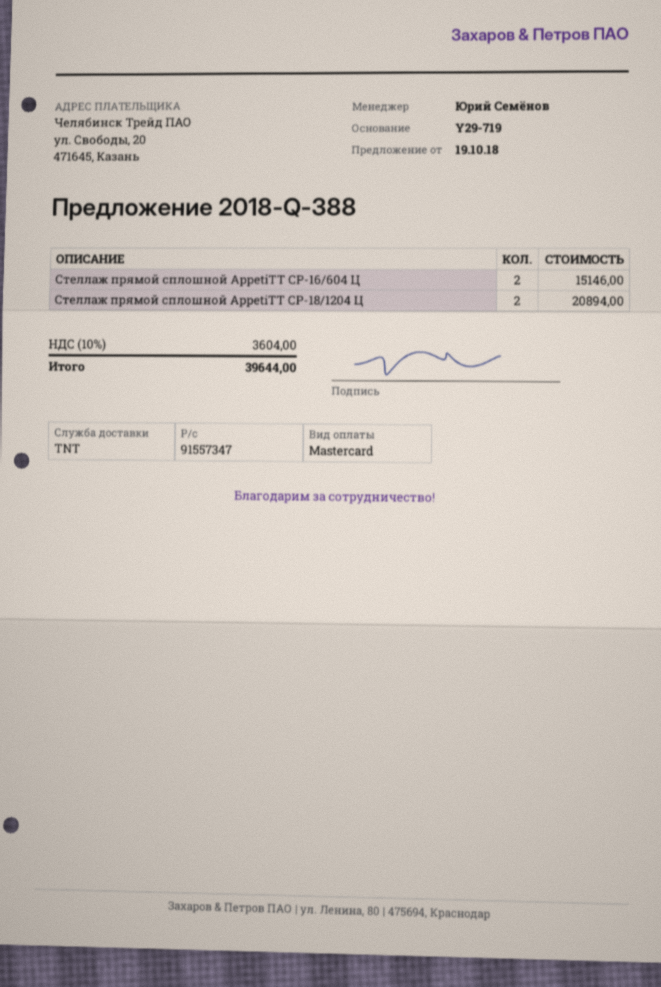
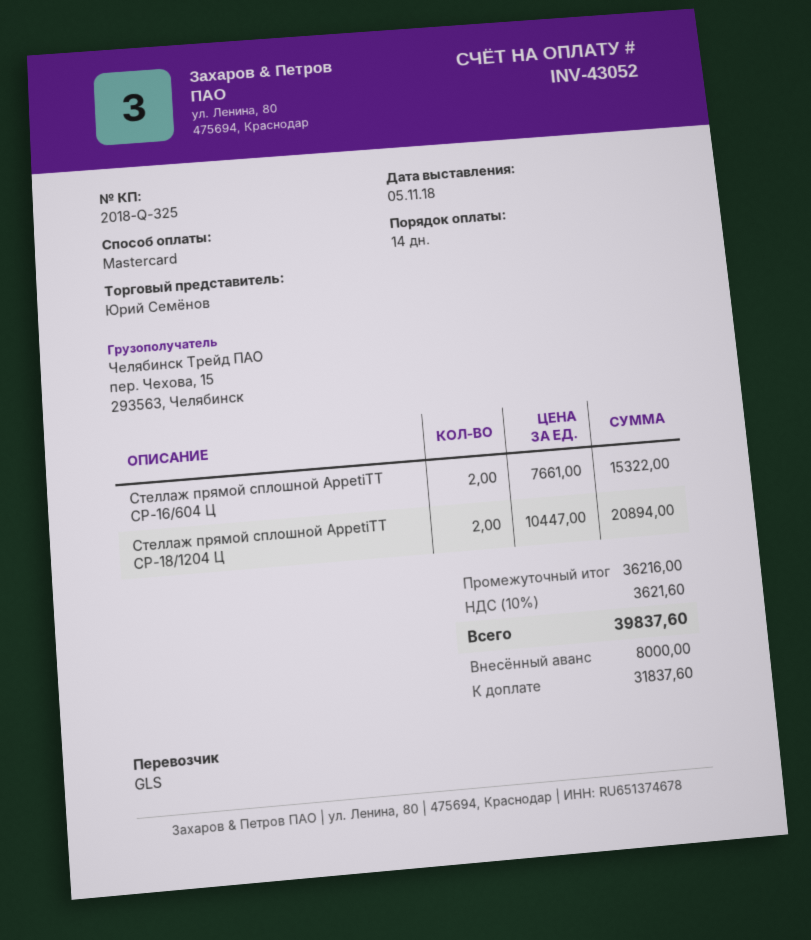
quote number: 2018-Q-388 -> 2018-Q-325
shipping method: TNT -> GLS
Стеллаж прямой сплошной AppetiTT СР-16/604 Ц: 2 for 15146.00 -> 2 for 15322.00
tax: 10% = 3604.00 -> 10% = 3621.60
total: 39644.00 -> 39837.60

